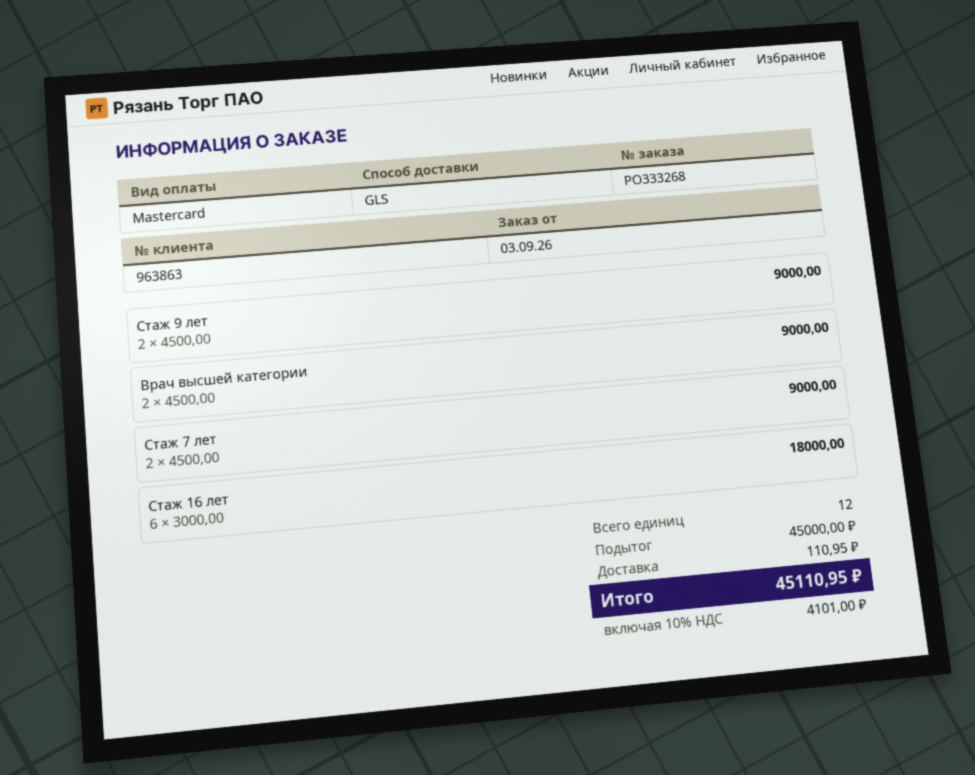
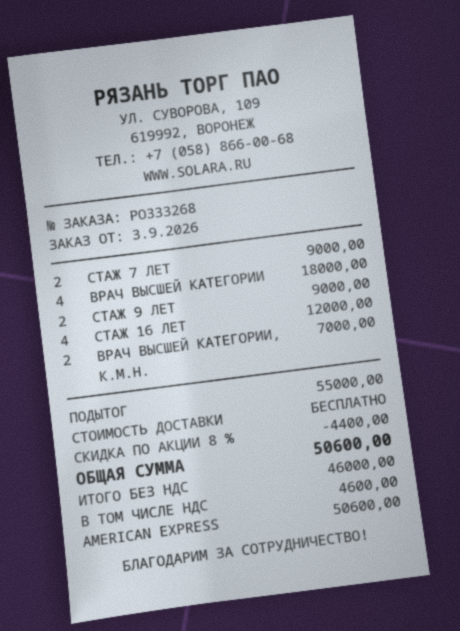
payment method: Mastercard -> American Express
Врач высшей категории: 2 for 9000.00 -> 4 for 18000.00
Стаж 16 лет: 6 for 18000.00 -> 4 for 12000.00
ВРАЧ ВЫСШЕЙ КАТЕГОРИИ, К.М.Н.: none -> 2 for 7000.00
subtotal: 45000.00 -> 55000.00
discount: none -> 8% = 4400.00
shipping: 110.95 -> 0.00
tax: 4101.00 -> 4600.00
total: 45110.95 -> 50600.00

